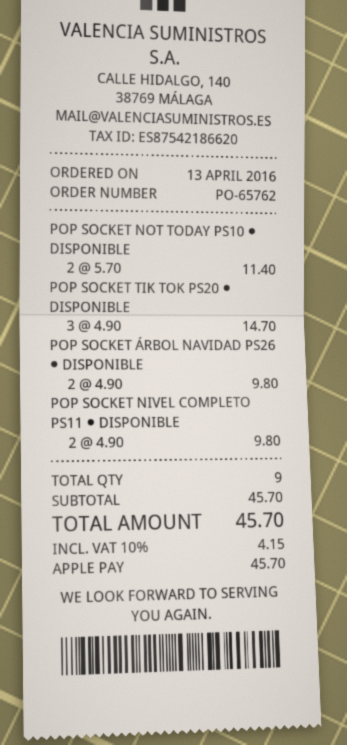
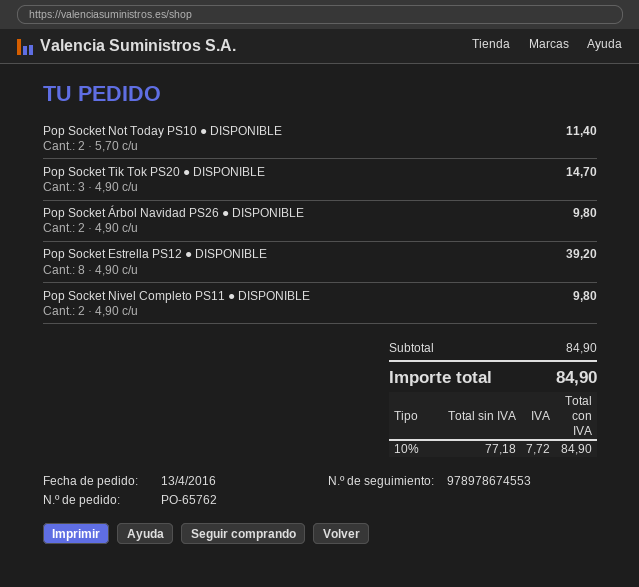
Pop Socket Estrella PS12 ● DISPONIBLE: none -> 8 x 4.90 = 39.20
subtotal: 45.70 -> 84.90
tax: 10% = 4.15 -> 10% = 7.72
total: 45.70 -> 84.90

